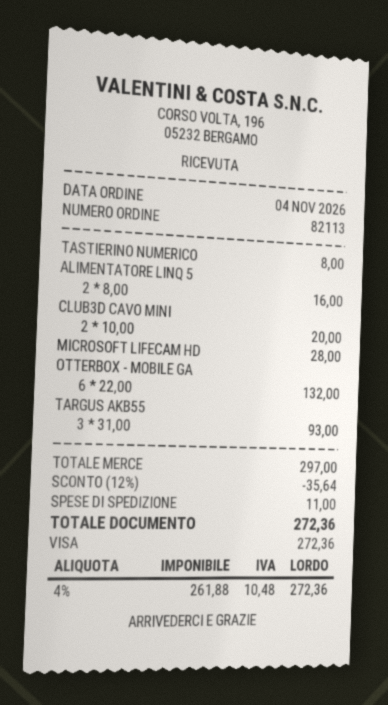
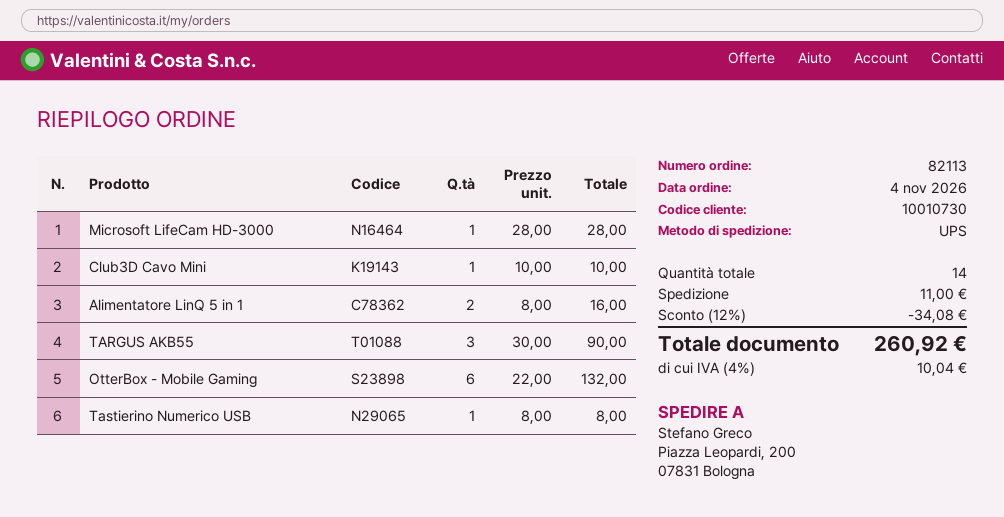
CLUB3D CAVO MINI: 2 x 10.00 = 20.00 -> 1 x 10.00 = 10.00
TARGUS AKB55: 3 x 31.00 = 93.00 -> 3 x 30.00 = 90.00
discount: 12% = 35.64 -> 12% = 34.08
tax: 4% = 10.48 -> 4% = 10.04
total: 272.36 -> 260.92

